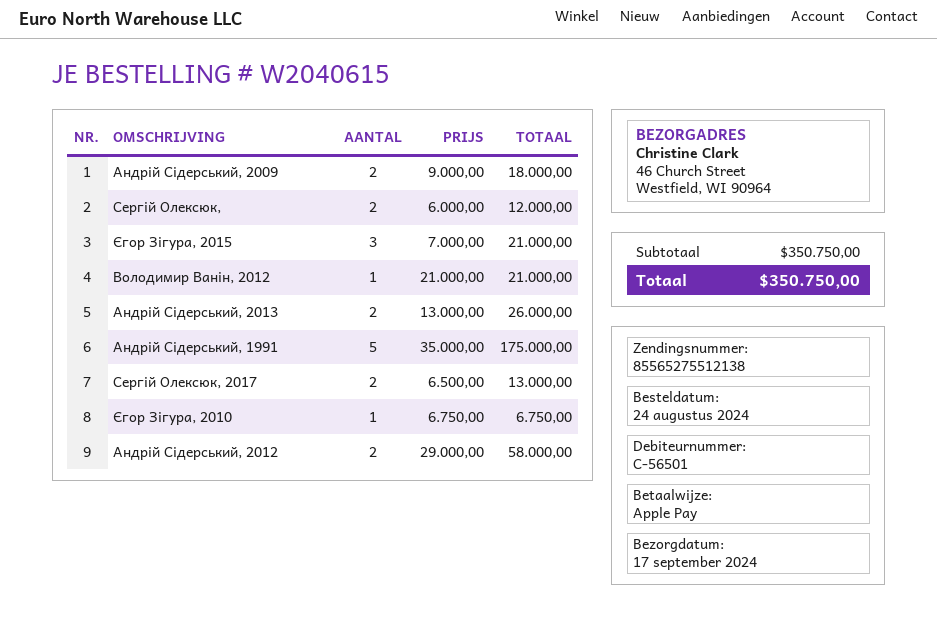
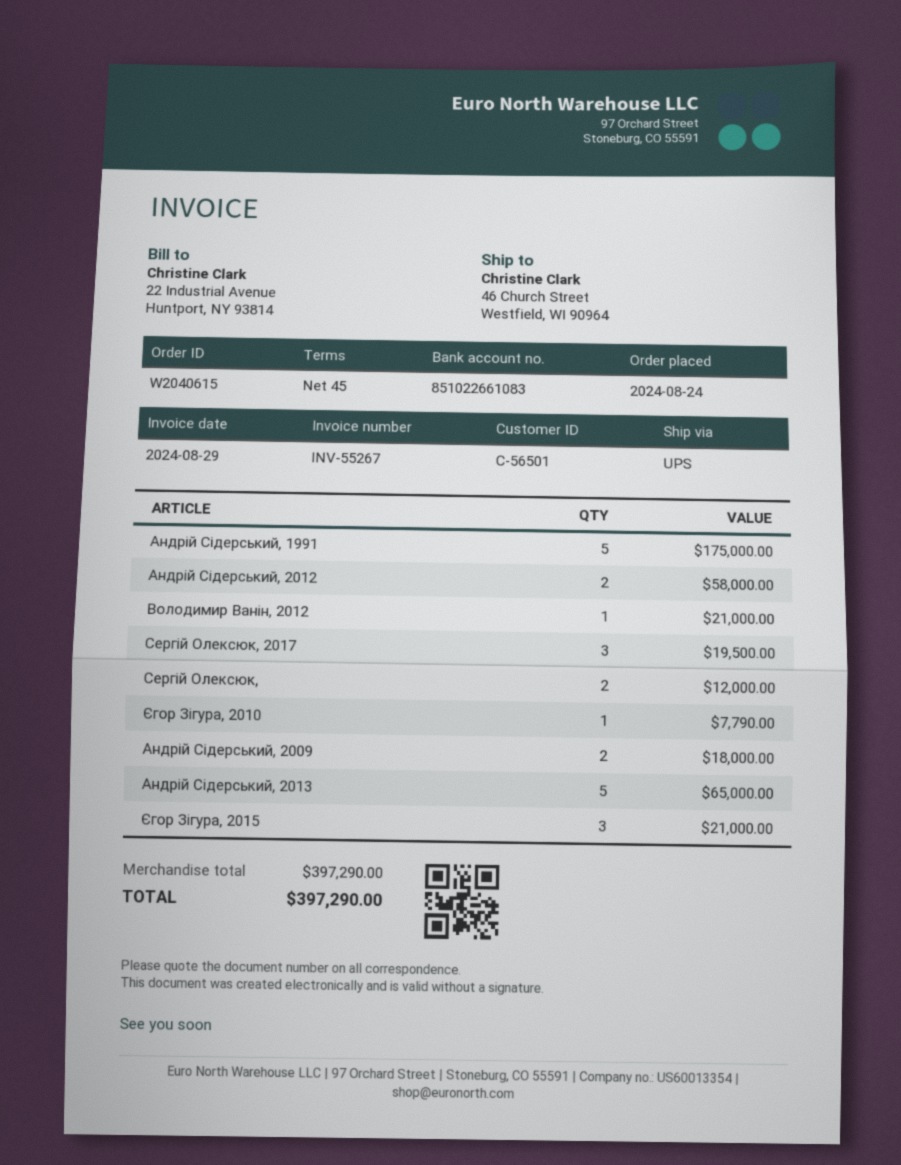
Андрій Сідерський, 2013: 2 for 26000.00 -> 5 for 65000.00
Сергій Олексюк, 2017: 2 for 13000.00 -> 3 for 19500.00
Єгор Зігура, 2010: 1 for 6750.00 -> 1 for 7790.00
subtotal: 350750.00 -> 397290.00
total: 350750.00 -> 397290.00

